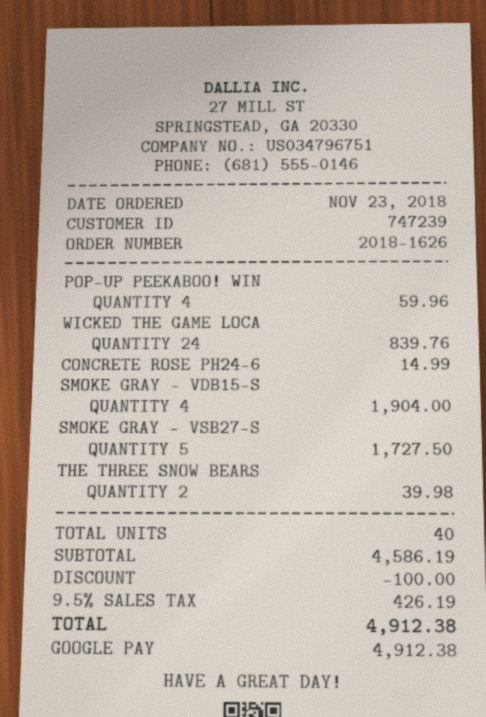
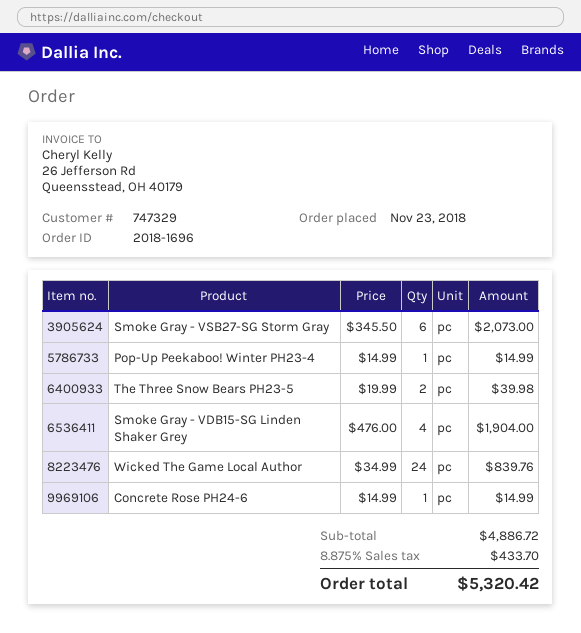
order number: 2018-1626 -> 2018-1696
customer number: 747239 -> 747329
POP-UP PEEKABOO! WIN: 4 for 59.96 -> 1 for 14.99
SMOKE GRAY - VSB27-S: 5 for 1727.50 -> 6 for 2073.00
subtotal: 4586.19 -> 4886.72
discount: 100.00 -> none
tax: 9.5% = 426.19 -> 8.875% = 433.70
total: 4912.38 -> 5320.42

